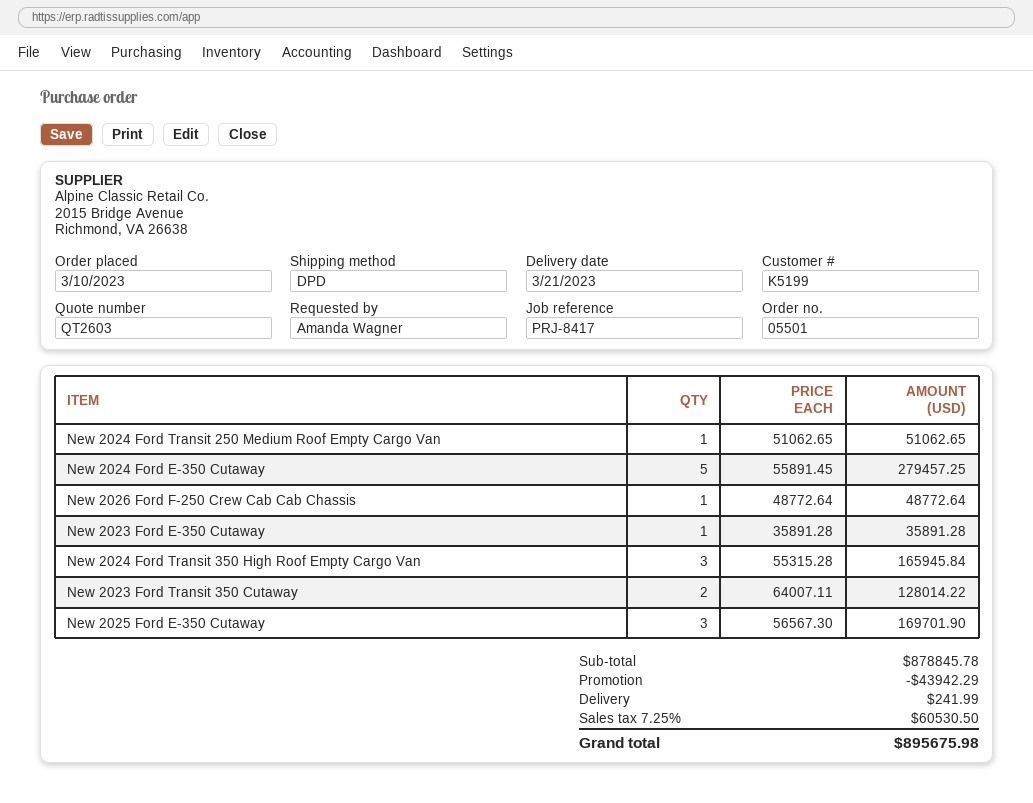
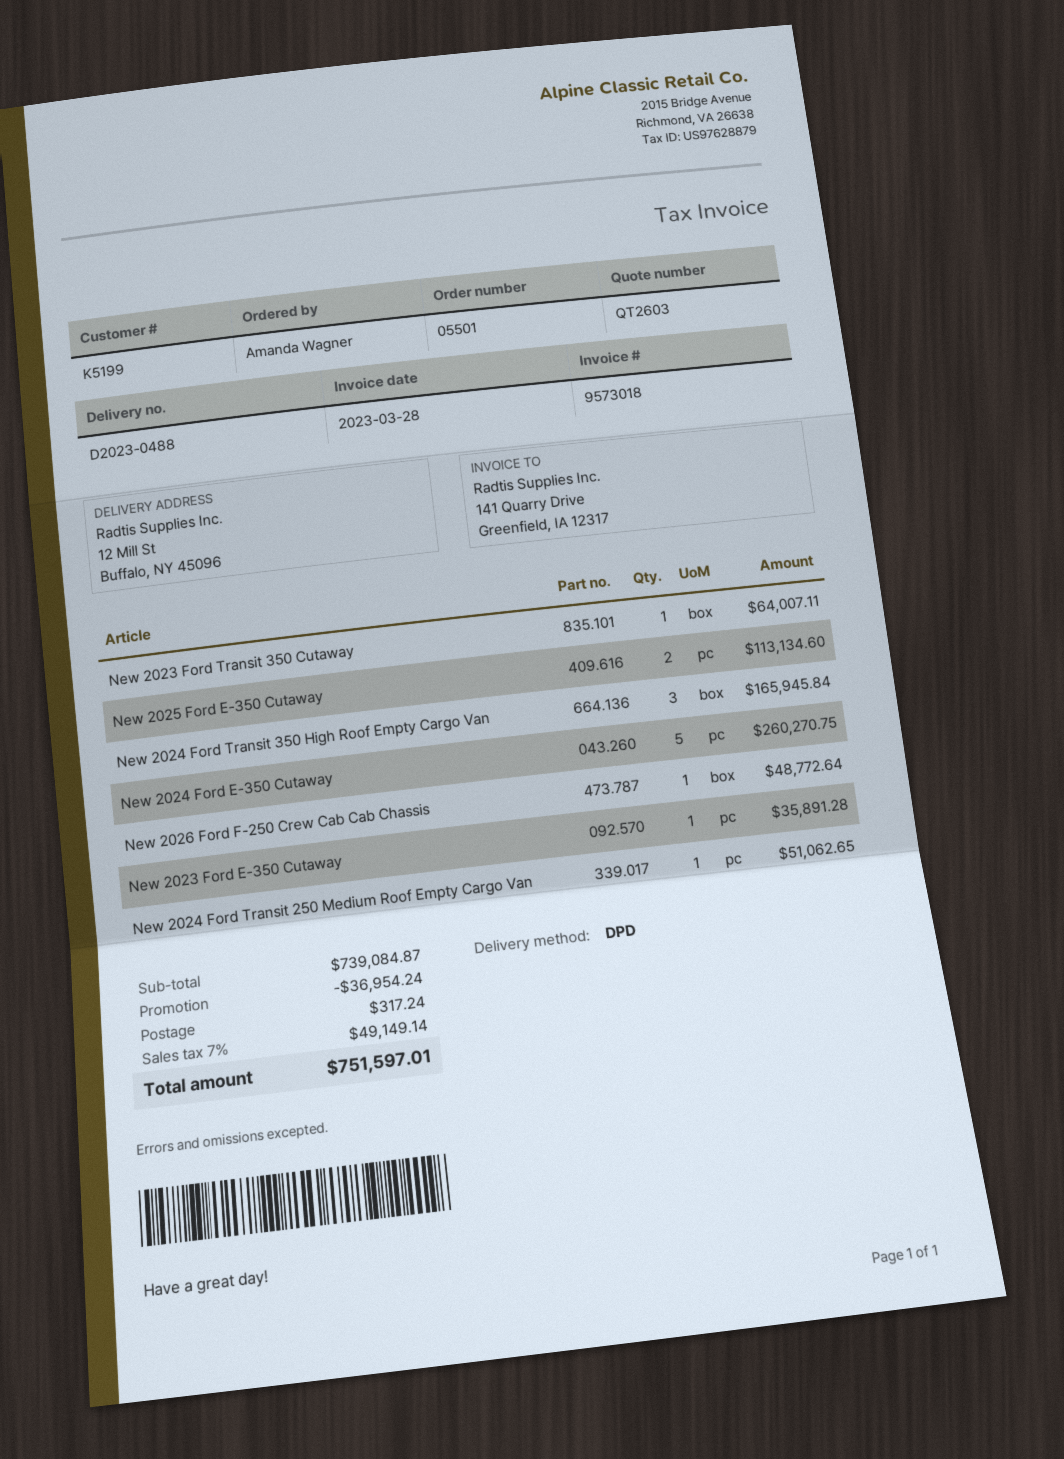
New 2024 Ford E-350 Cutaway: 5 for 279457.25 -> 5 for 260270.75
New 2023 Ford Transit 350 Cutaway: 2 for 128014.22 -> 1 for 64007.11
New 2025 Ford E-350 Cutaway: 3 for 169701.90 -> 2 for 113134.60
subtotal: 878845.78 -> 739084.87
discount: 43942.29 -> 36954.24
shipping: 241.99 -> 317.24
tax: 7.25% = 60530.50 -> 7% = 49149.14
total: 895675.98 -> 751597.01

